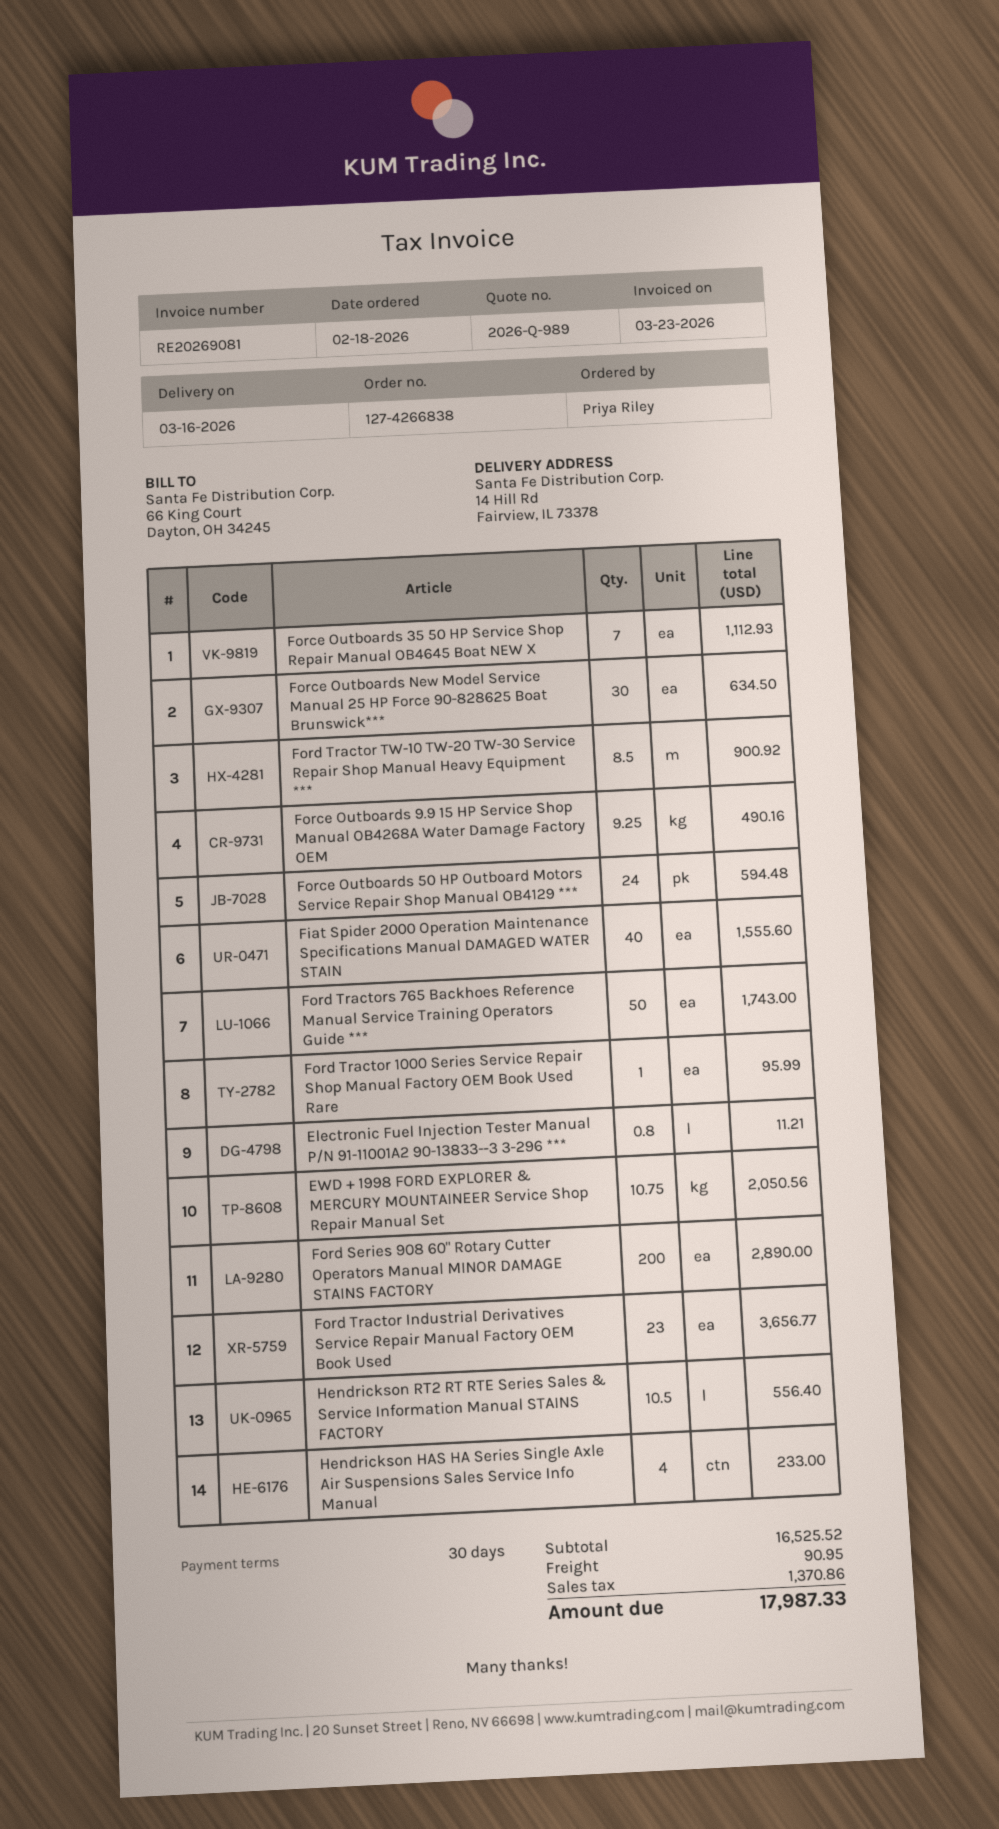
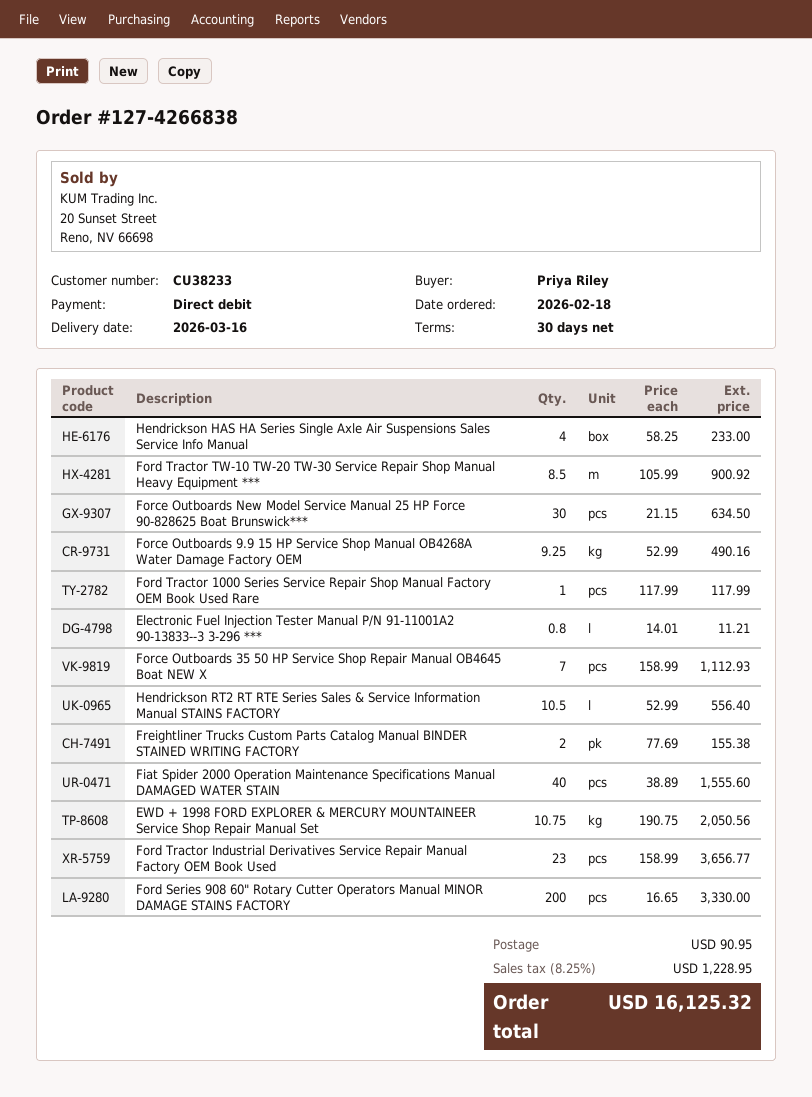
Force Outboards 50 HP Outboard Motors Service Repair Shop Manual OB4129 ***: 24 for 594.48 -> none
Ford Tractors 765 Backhoes Reference Manual Service Training Operators Guide ***: 50 for 1743.00 -> none
Ford Tractor 1000 Series Service Repair Shop Manual Factory OEM Book Used Rare: 1 for 95.99 -> 1 for 117.99
Ford Series 908 60" Rotary Cutter Operators Manual MINOR DAMAGE STAINS FACTORY: 200 for 2890.00 -> 200 for 3330.00
Freightliner Trucks Custom Parts Catalog Manual BINDER STAINED WRITING FACTORY: none -> 2 for 155.38
tax: 1370.86 -> 1228.95
total: 17987.33 -> 16125.32

